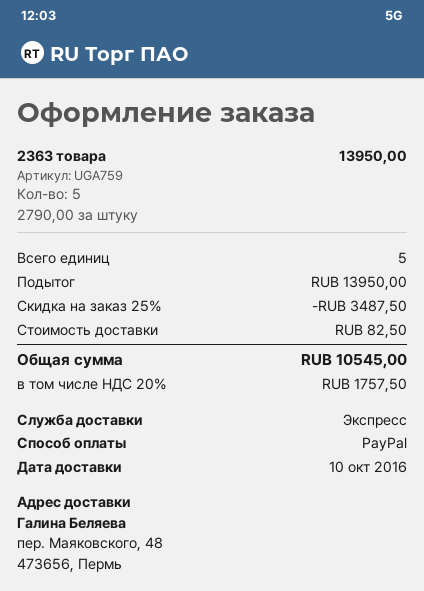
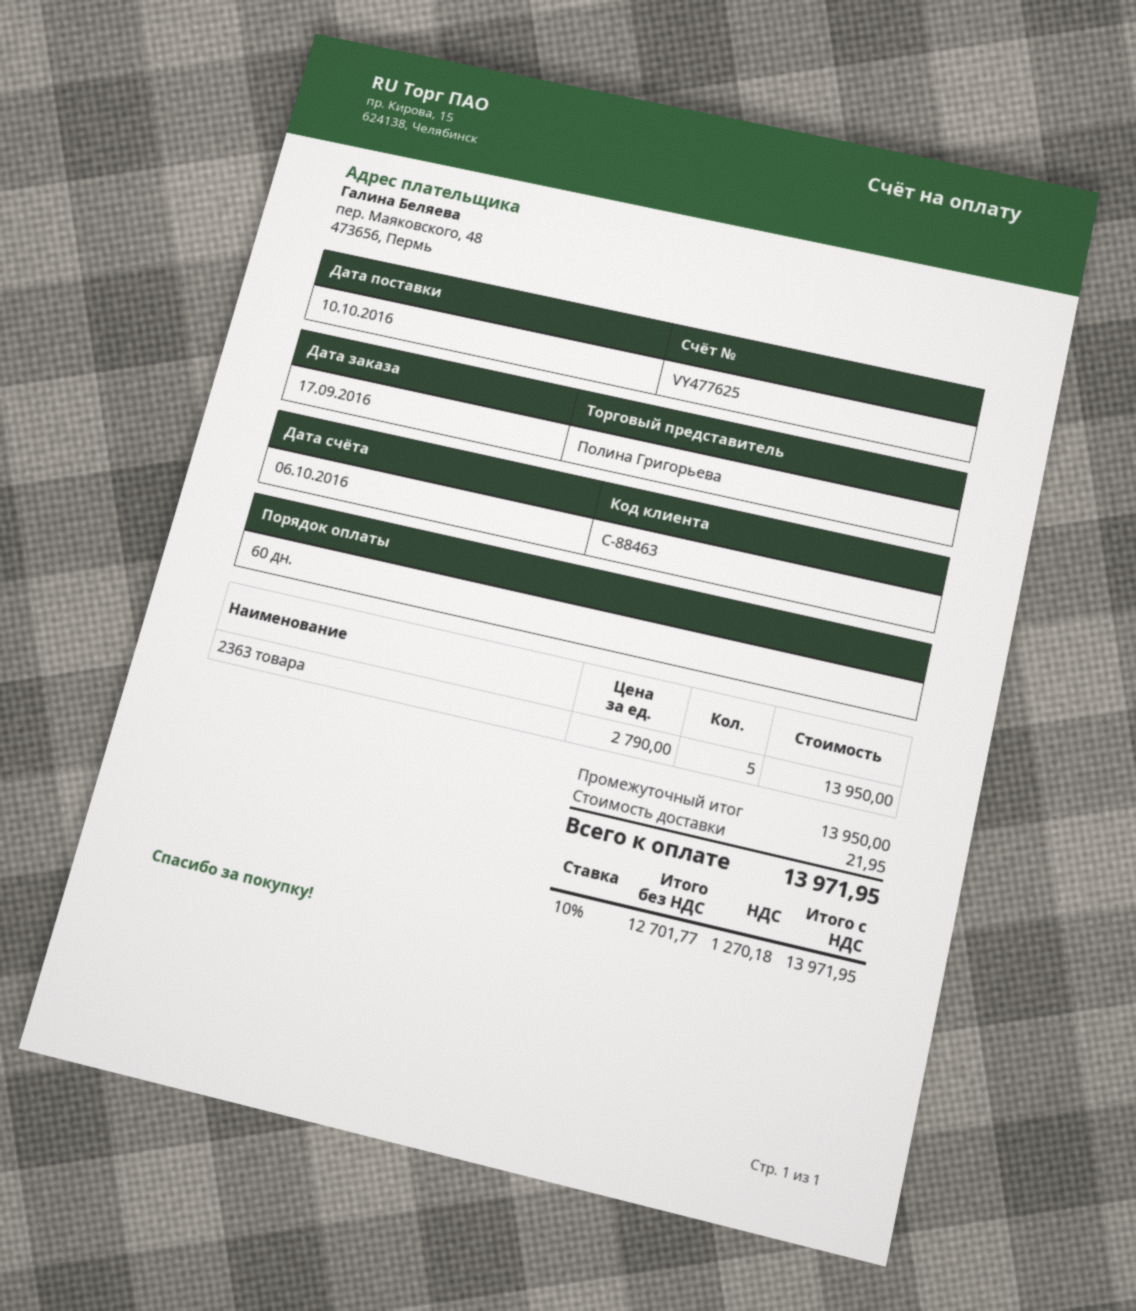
discount: 25% = 3487.50 -> none
shipping: 82.50 -> 21.95
tax: 20% = 1757.50 -> 10% = 1270.18
total: 10545.00 -> 13971.95

